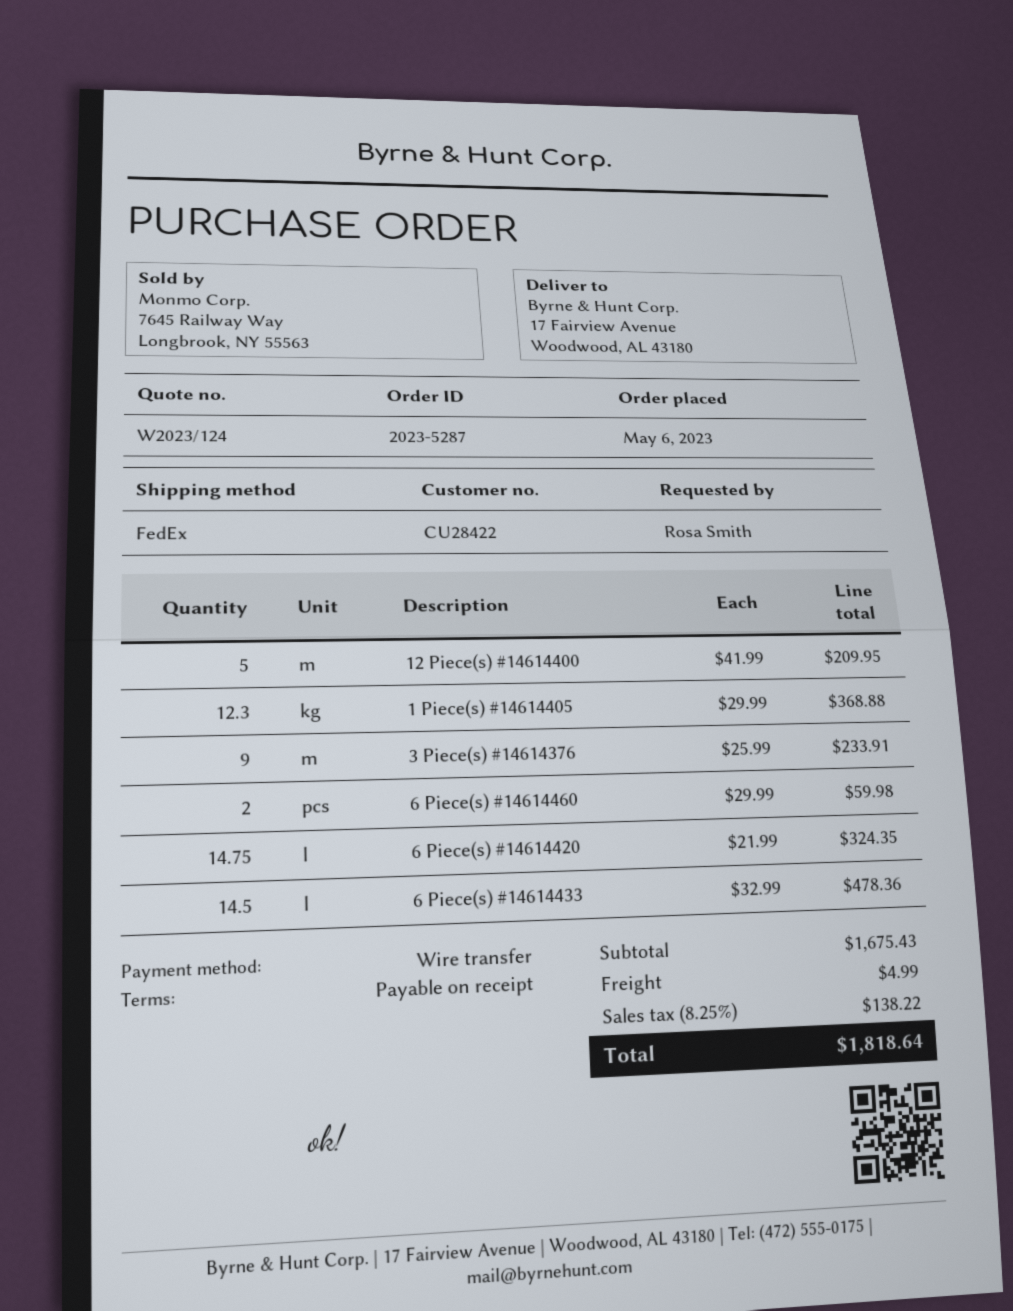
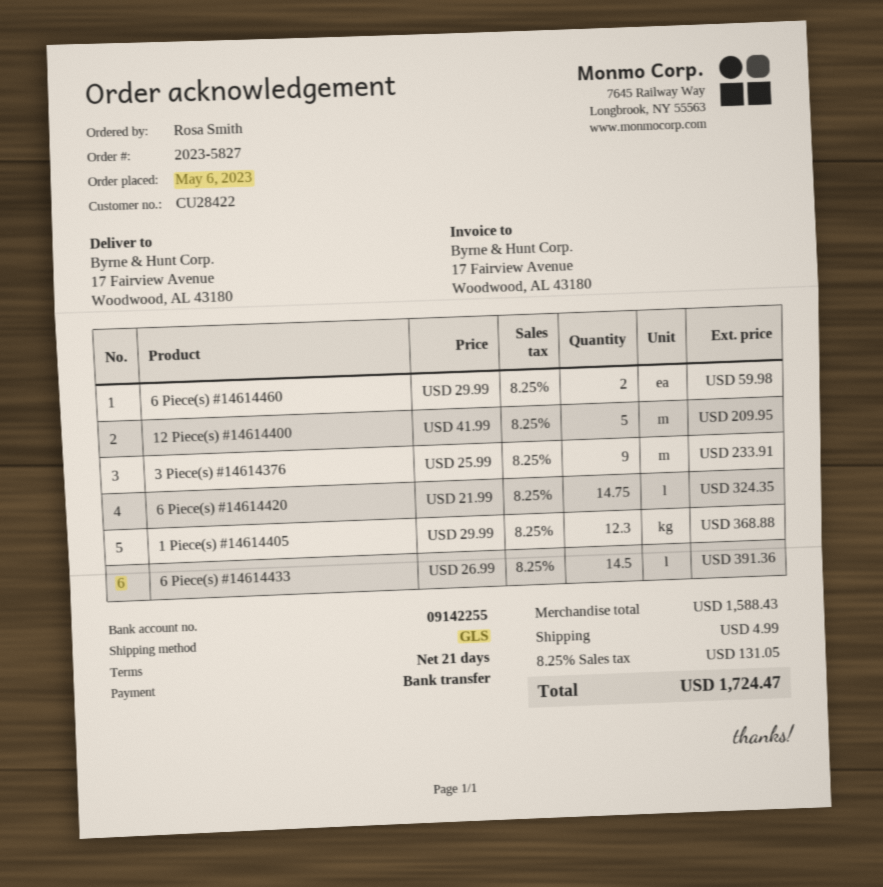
order number: 2023-5287 -> 2023-5827
payment terms: on receipt -> 21 days
shipping method: FedEx -> GLS
6 Piece(s) #14614433: 14.5 x 32.99 = 478.36 -> 14.5 x 26.99 = 391.36
subtotal: 1675.43 -> 1588.43
tax: 8.25% = 138.22 -> 8.25% = 131.05
total: 1818.64 -> 1724.47

